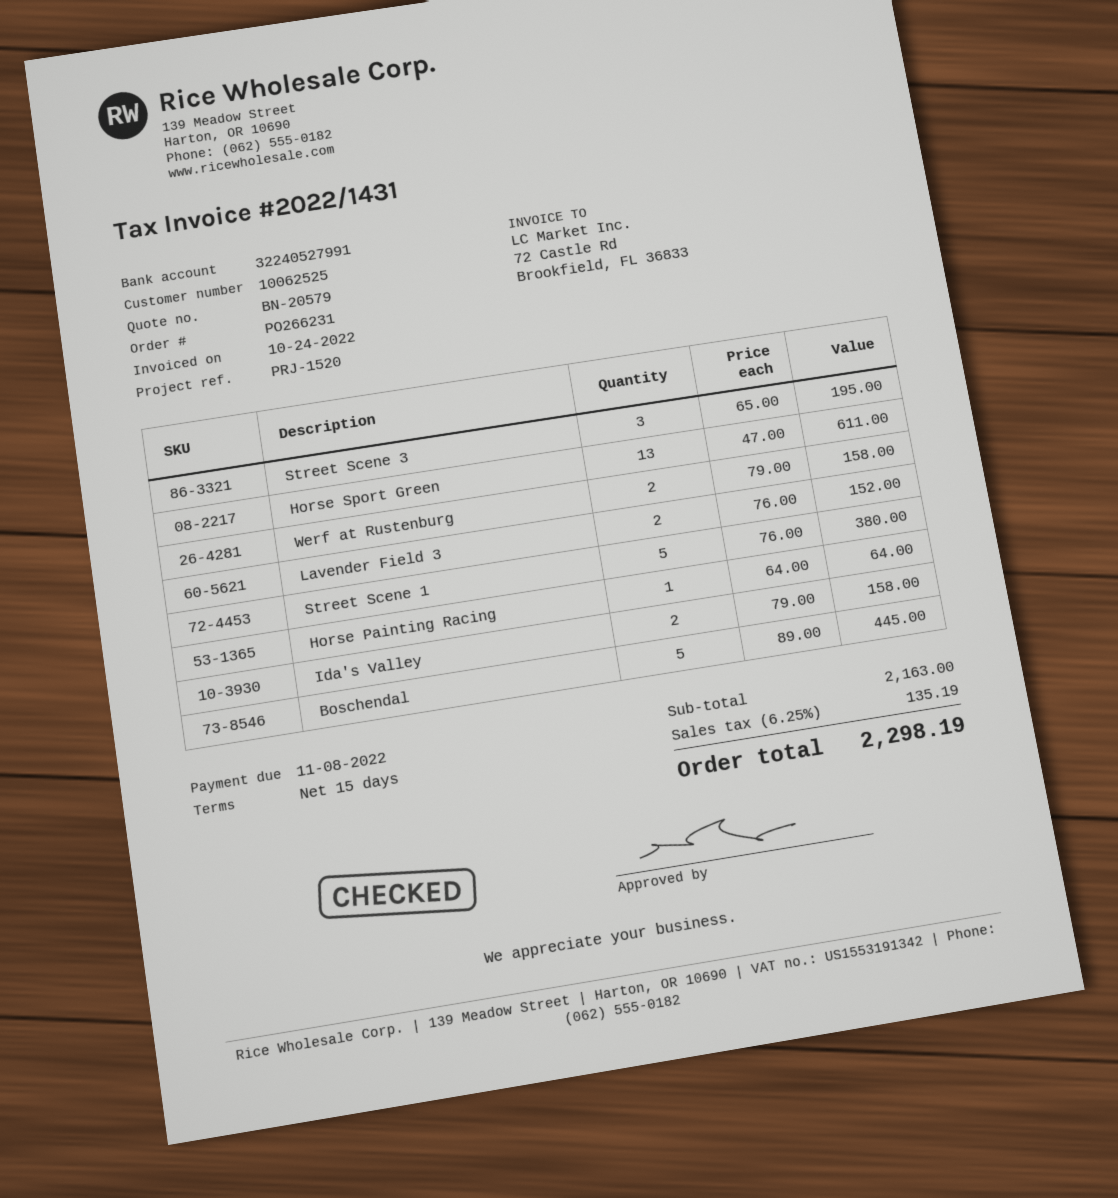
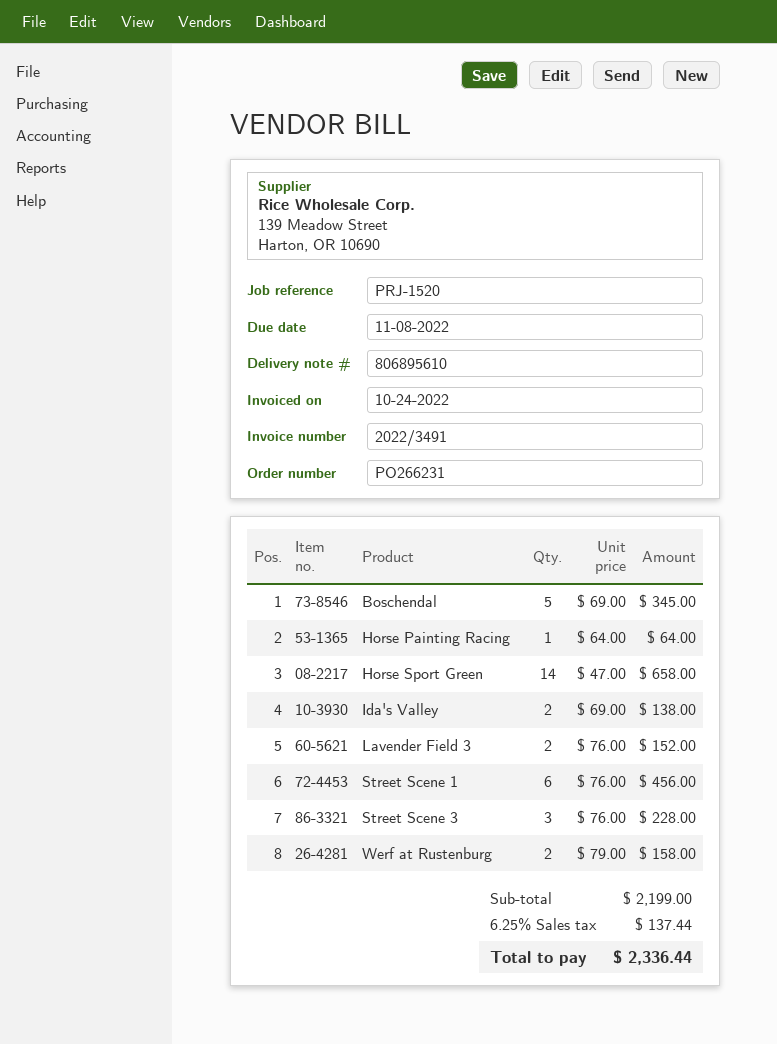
invoice number: 2022/1431 -> 2022/3491
Street Scene 3: 3 x 65.00 = 195.00 -> 3 x 76.00 = 228.00
Horse Sport Green: 13 x 47.00 = 611.00 -> 14 x 47.00 = 658.00
Street Scene 1: 5 x 76.00 = 380.00 -> 6 x 76.00 = 456.00
Ida's Valley: 2 x 79.00 = 158.00 -> 2 x 69.00 = 138.00
Boschendal: 5 x 89.00 = 445.00 -> 5 x 69.00 = 345.00
subtotal: 2163.00 -> 2199.00
tax: 6.25% = 135.19 -> 6.25% = 137.44
total: 2298.19 -> 2336.44

